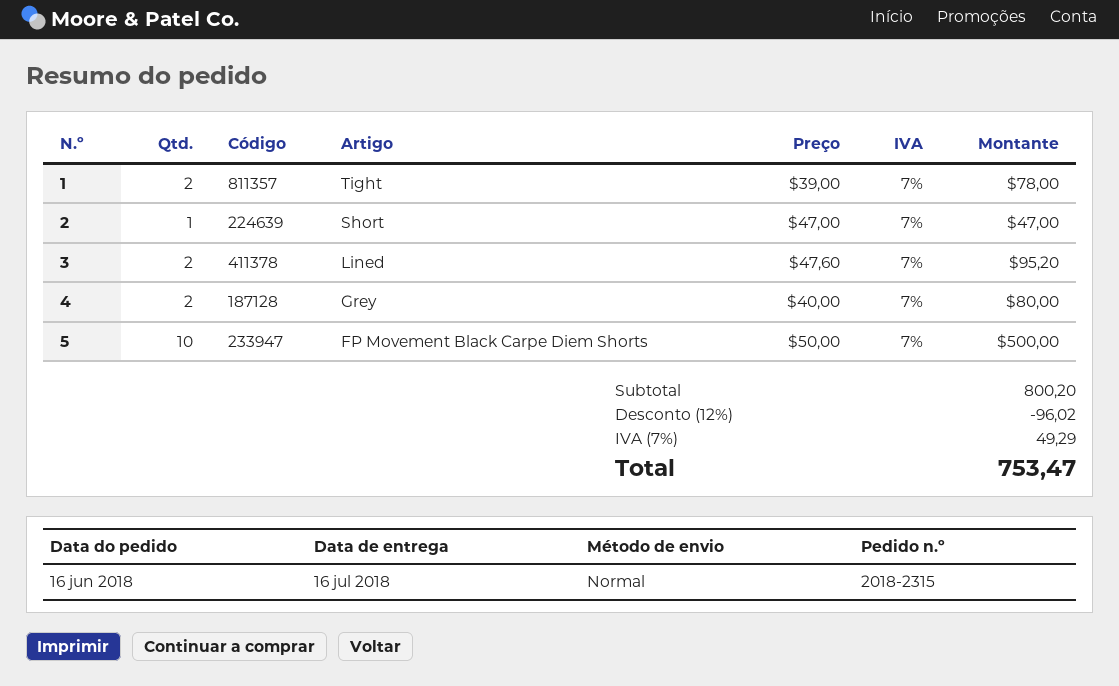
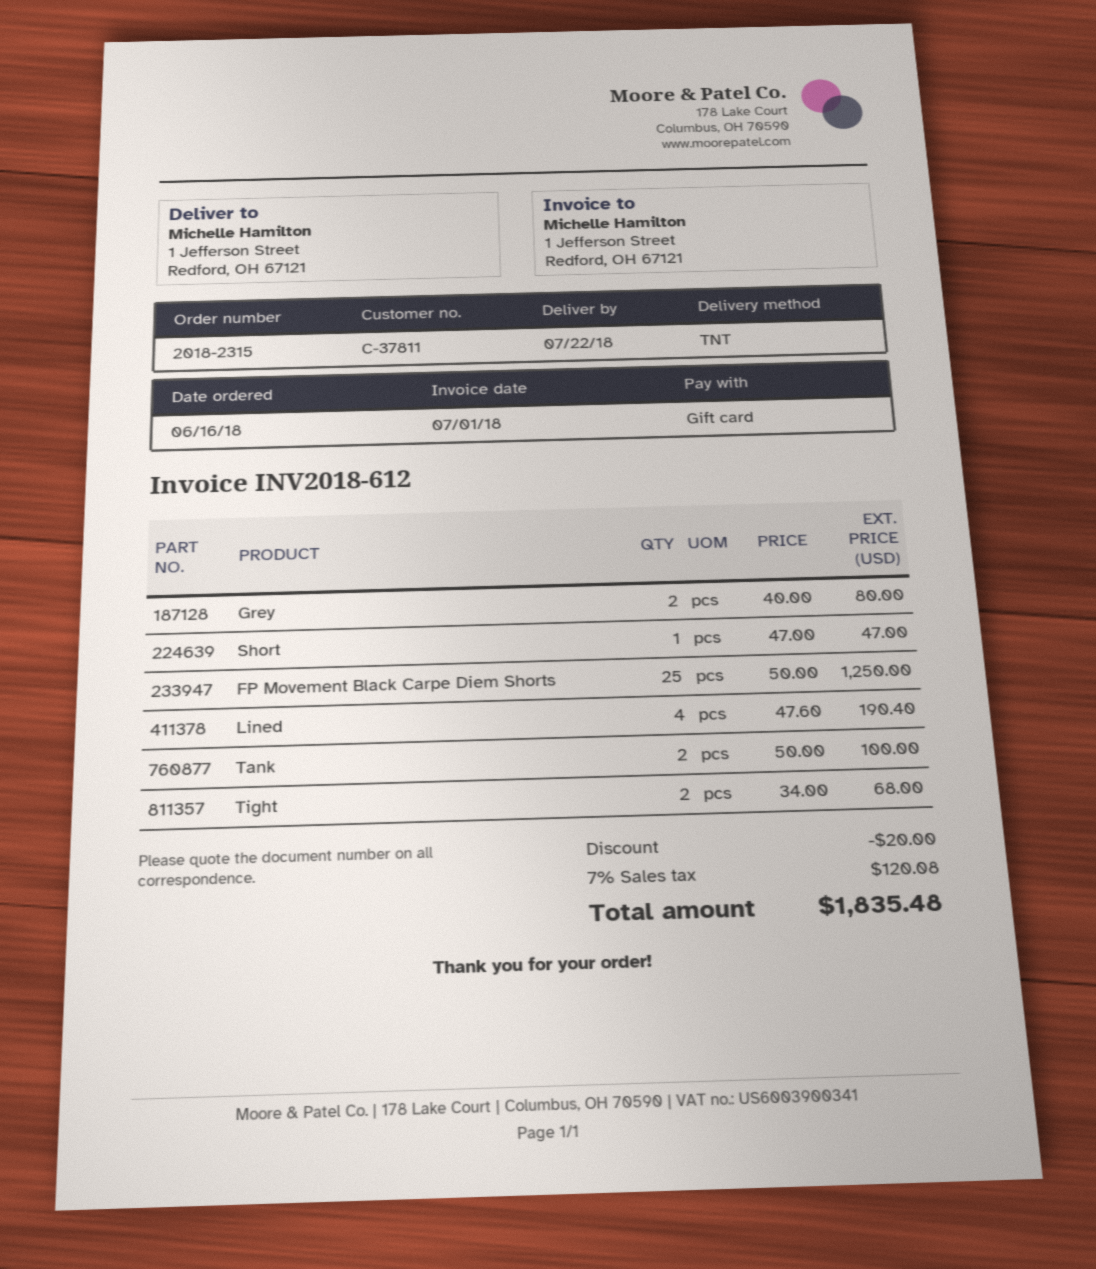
delivery date: 2018-07-16 -> 2018-07-22
shipping method: standard -> TNT
Tight: 2 x 39.00 = 78.00 -> 2 x 34.00 = 68.00
Lined: 2 x 47.60 = 95.20 -> 4 x 47.60 = 190.40
FP Movement Black Carpe Diem Shorts: 10 x 50.00 = 500.00 -> 25 x 50.00 = 1250.00
Tank: none -> 2 x 50.00 = 100.00
discount: 96.02 -> 20.00
tax: 7% = 49.29 -> 7% = 120.08
total: 753.47 -> 1835.48

